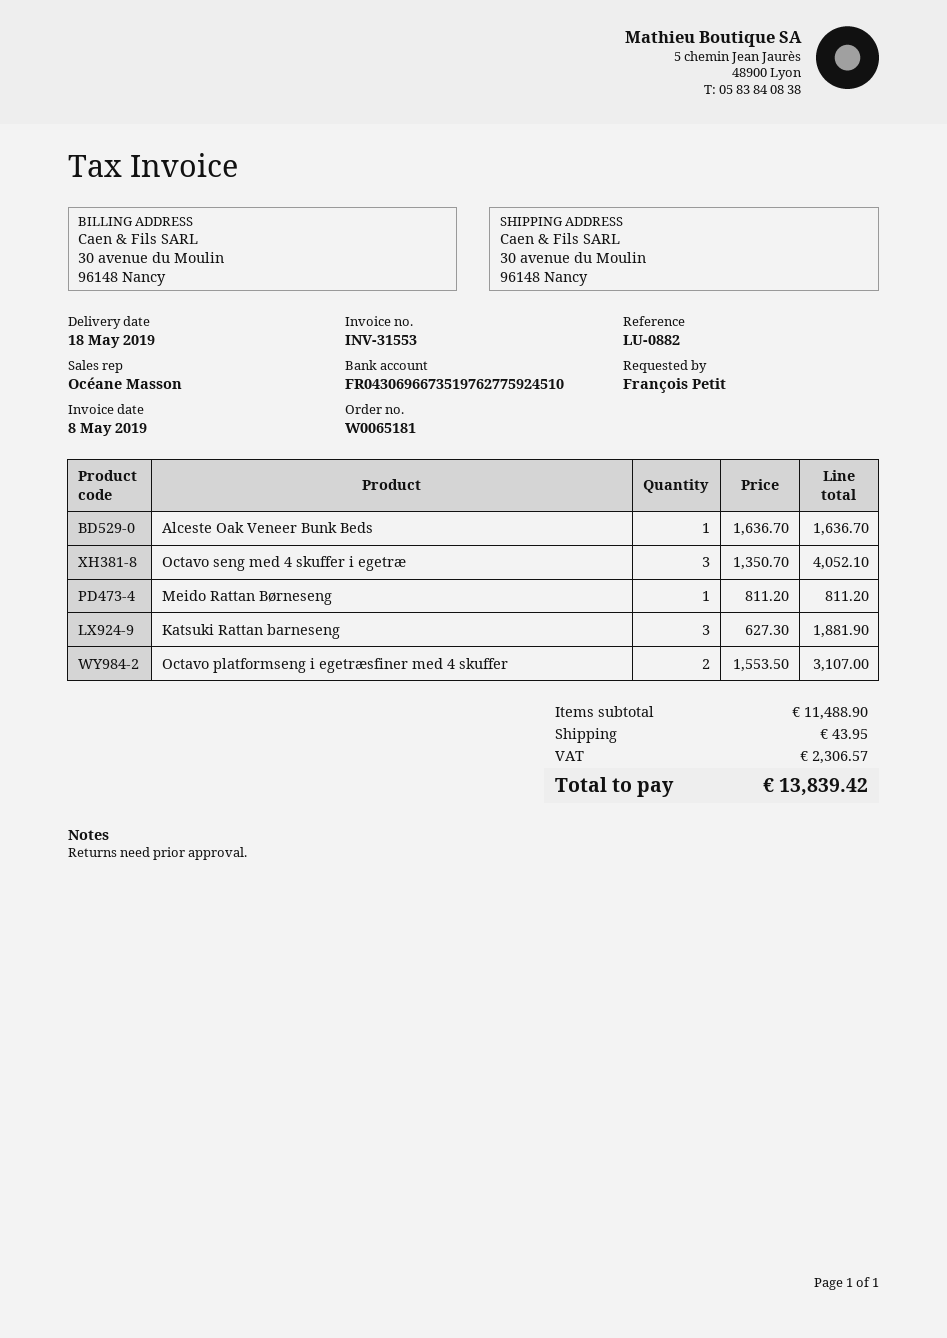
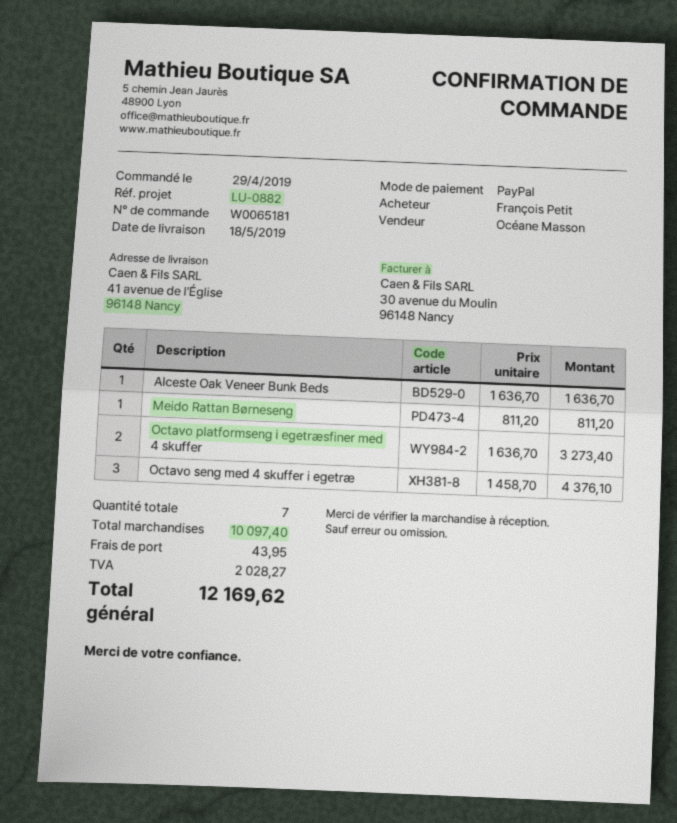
ship to: 30 avenue du Moulin, 96148 Nancy -> 41 avenue de l'Église, 96148 Nancy
Octavo seng med 4 skuffer i egetræ: 3 x 1350.70 = 4052.10 -> 3 x 1458.70 = 4376.10
Katsuki Rattan barneseng: 3 x 627.30 = 1881.90 -> none
Octavo platformseng i egetræsfiner med 4 skuffer: 2 x 1553.50 = 3107.00 -> 2 x 1636.70 = 3273.40
subtotal: 11488.90 -> 10097.40
tax: 2306.57 -> 2028.27
total: 13839.42 -> 12169.62

